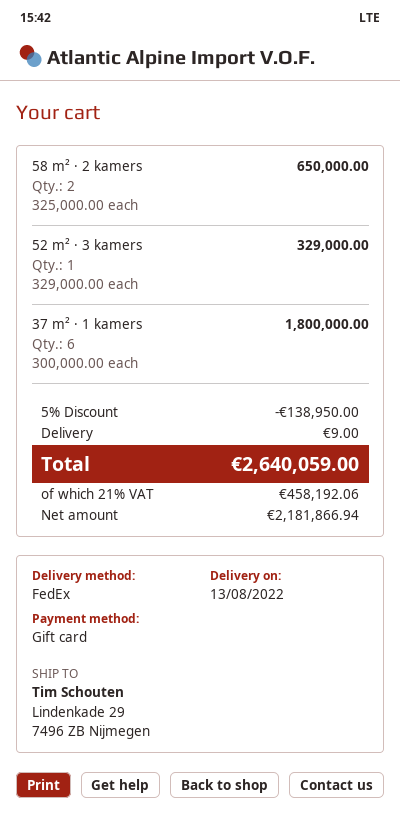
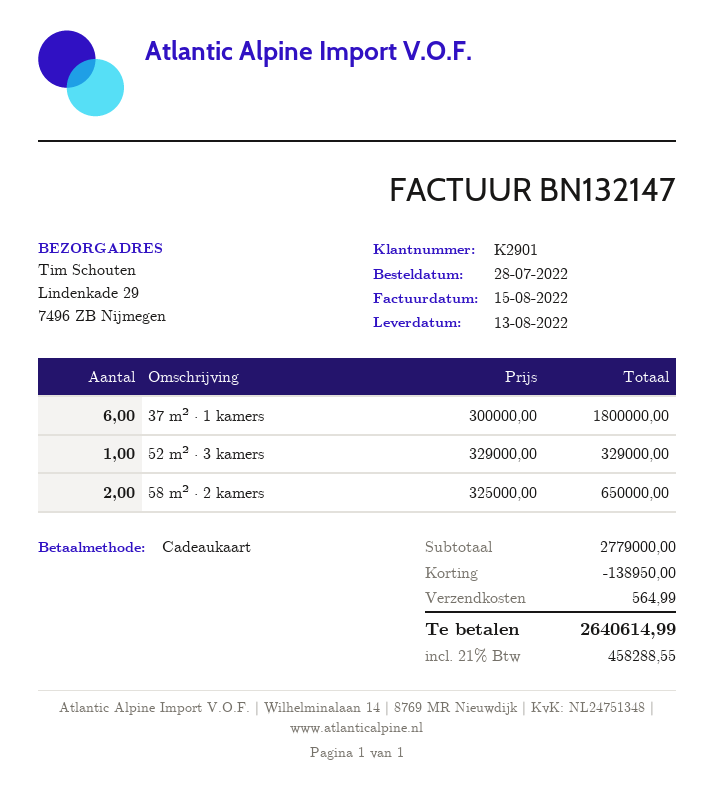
shipping: 9.00 -> 564.99
tax: 21% = 458192.06 -> 21% = 458288.55
total: 2640059.00 -> 2640614.99

